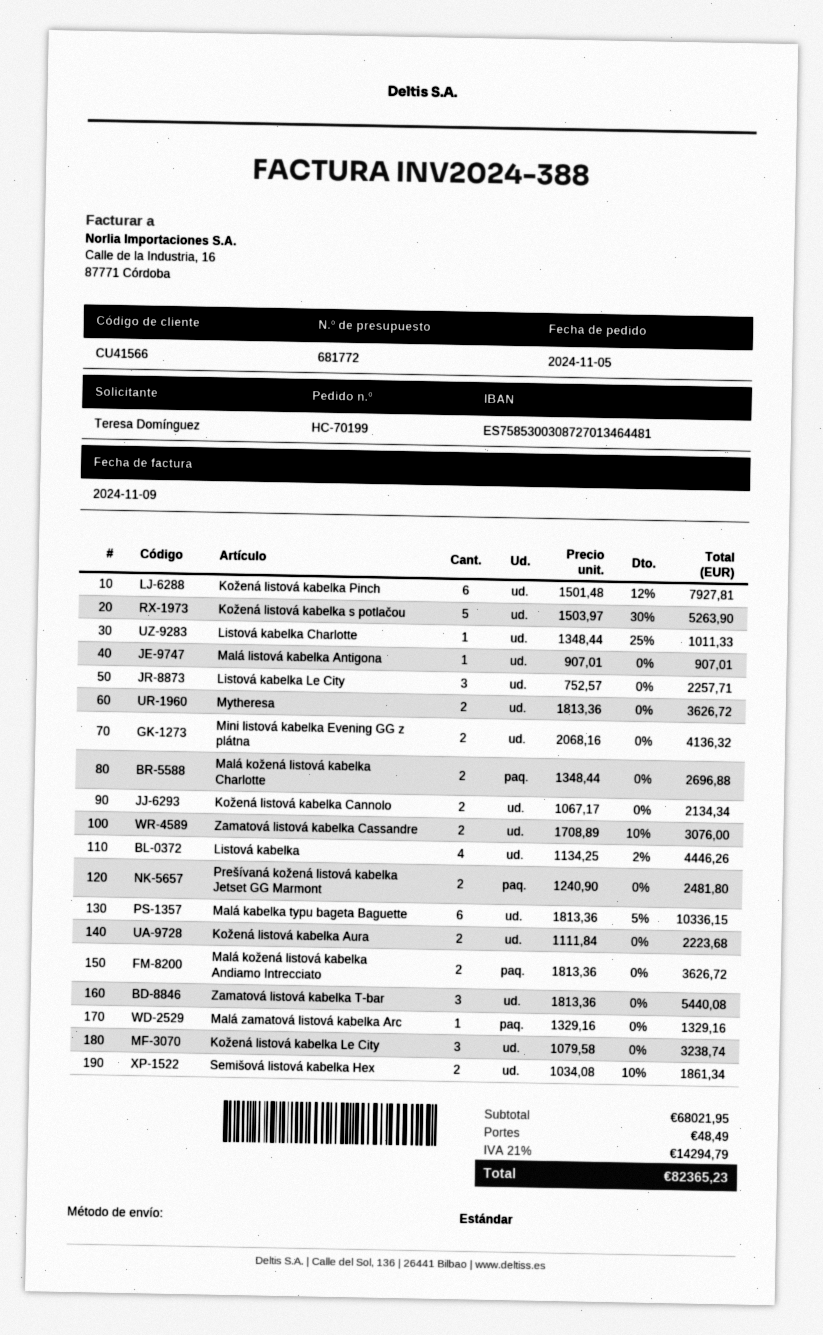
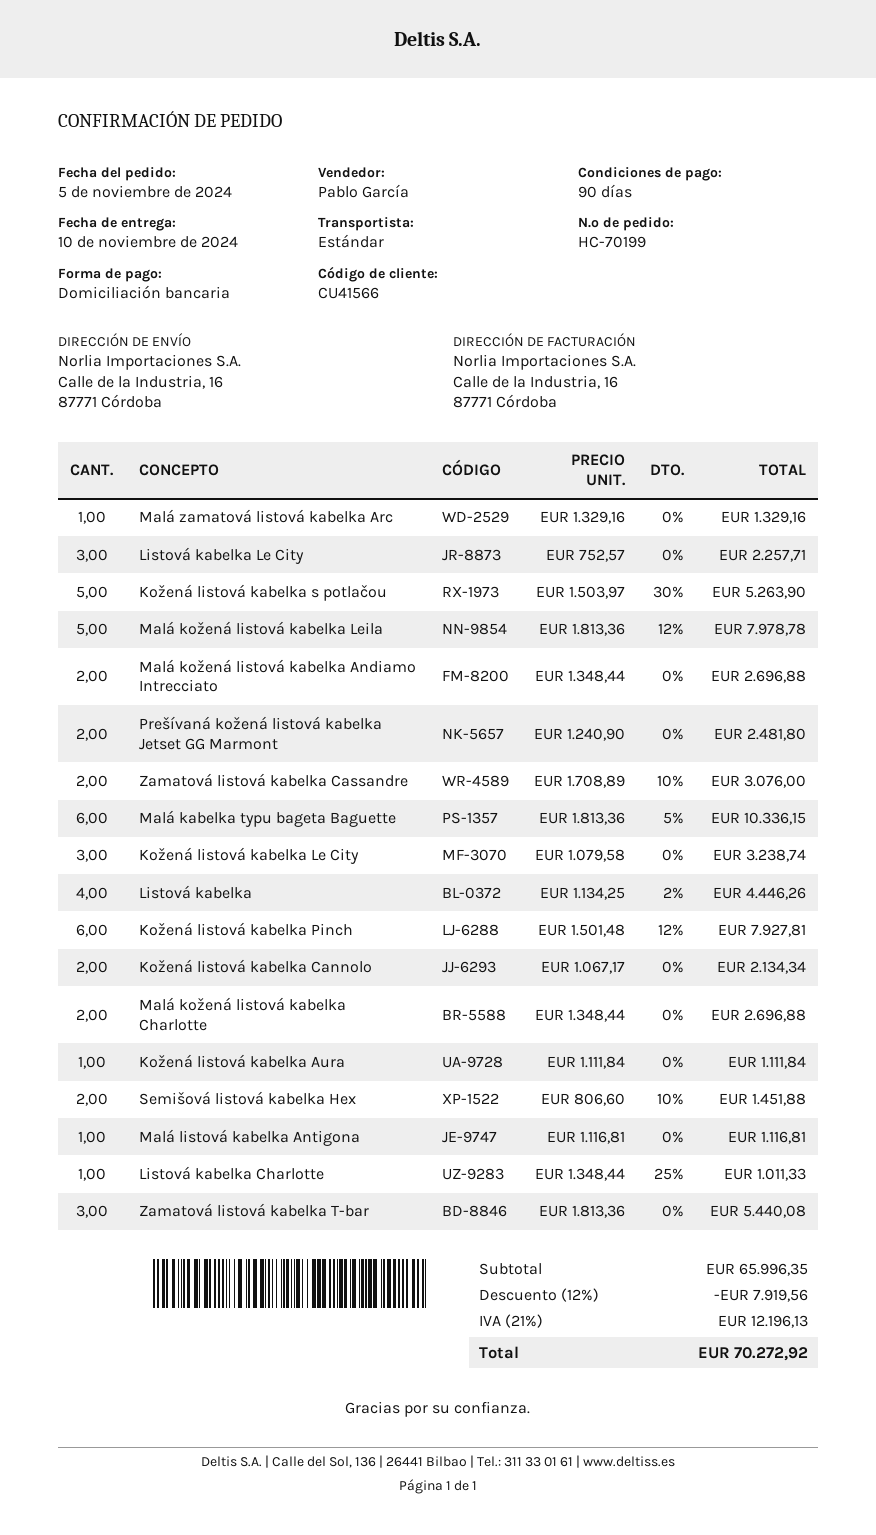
Malá listová kabelka Antigona: 1 x 907.01 = 907.01 -> 1 x 1116.81 = 1116.81
Mytheresa: 2 x 1813.36 = 3626.72 -> none
Mini listová kabelka Evening GG z plátna: 2 x 2068.16 = 4136.32 -> none
Kožená listová kabelka Aura: 2 x 1111.84 = 2223.68 -> 1 x 1111.84 = 1111.84
Malá kožená listová kabelka Andiamo Intrecciato: 2 x 1813.36 = 3626.72 -> 2 x 1348.44 = 2696.88
Semišová listová kabelka Hex: 2 x 1034.08 - 10% = 1861.34 -> 2 x 806.60 - 10% = 1451.88
Malá kožená listová kabelka Leila: none -> 5 x 1813.36 - 12% = 7978.78
subtotal: 68021.95 -> 65996.35
discount: none -> 12% = 7919.56
shipping: 48.49 -> none
tax: 21% = 14294.79 -> 21% = 12196.13
total: 82365.23 -> 70272.92

